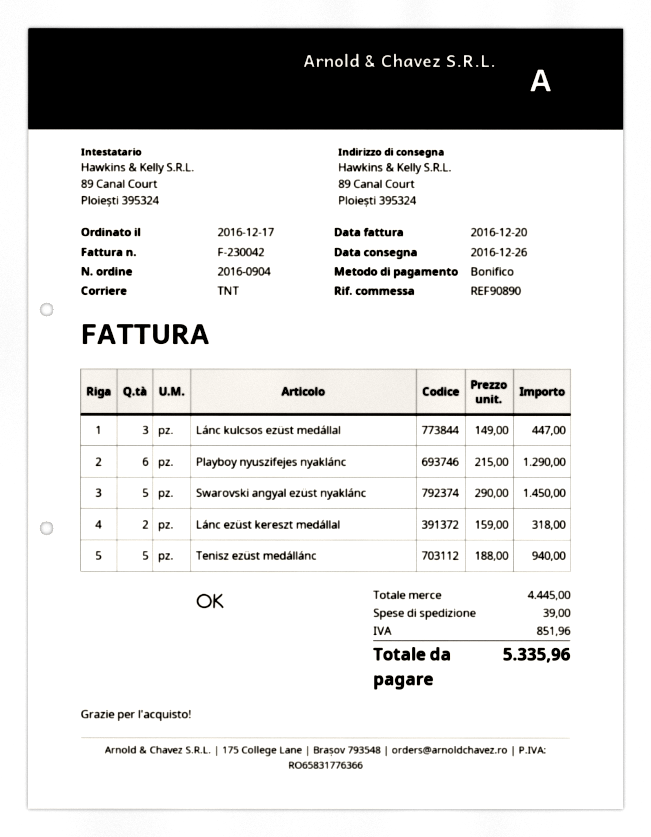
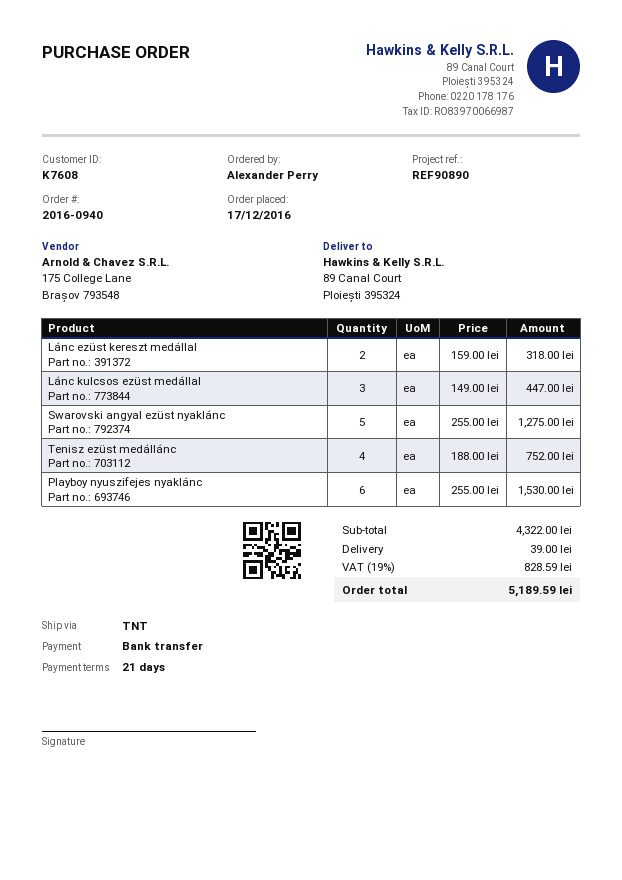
order number: 2016-0904 -> 2016-0940
Playboy nyuszifejes nyaklánc: 6 x 215.00 = 1290.00 -> 6 x 255.00 = 1530.00
Swarovski angyal ezüst nyaklánc: 5 x 290.00 = 1450.00 -> 5 x 255.00 = 1275.00
Tenisz ezüst medállánc: 5 x 188.00 = 940.00 -> 4 x 188.00 = 752.00
subtotal: 4445.00 -> 4322.00
tax: 851.96 -> 828.59
total: 5335.96 -> 5189.59

